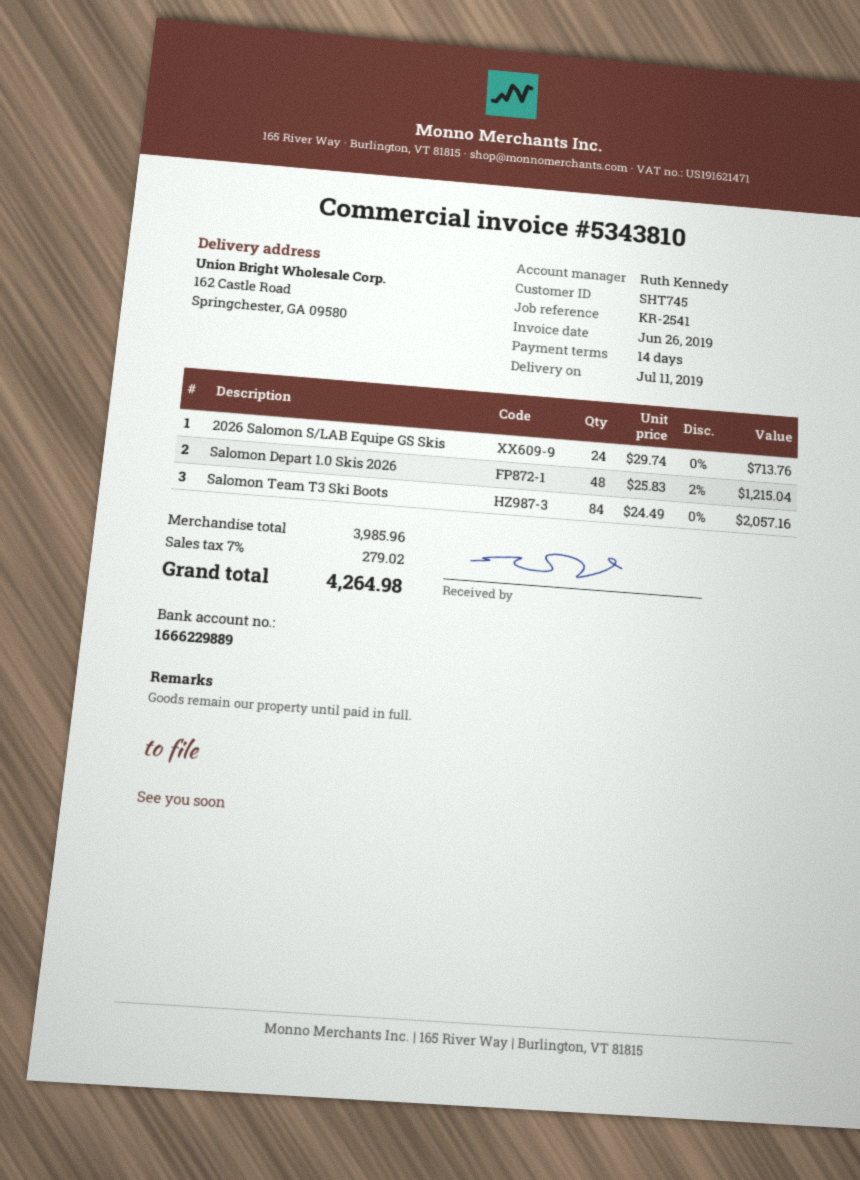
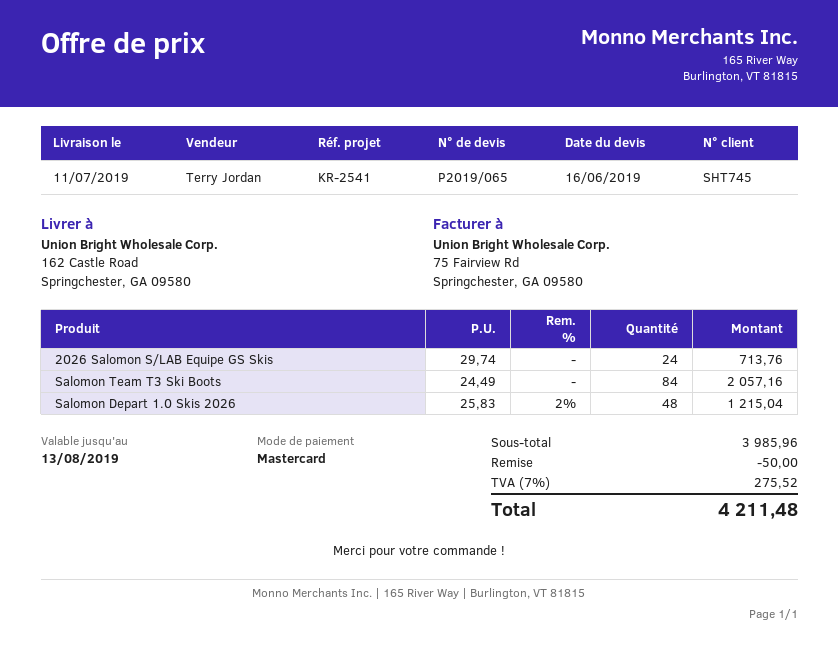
sales rep: Ruth Kennedy -> Terry Jordan
discount: none -> 50.00
tax: 7% = 279.02 -> 7% = 275.52
total: 4264.98 -> 4211.48

